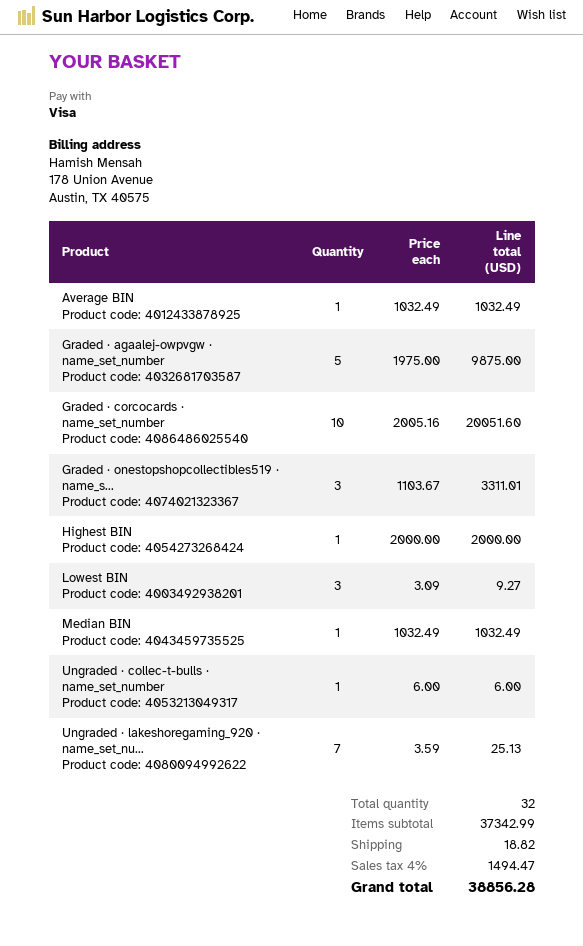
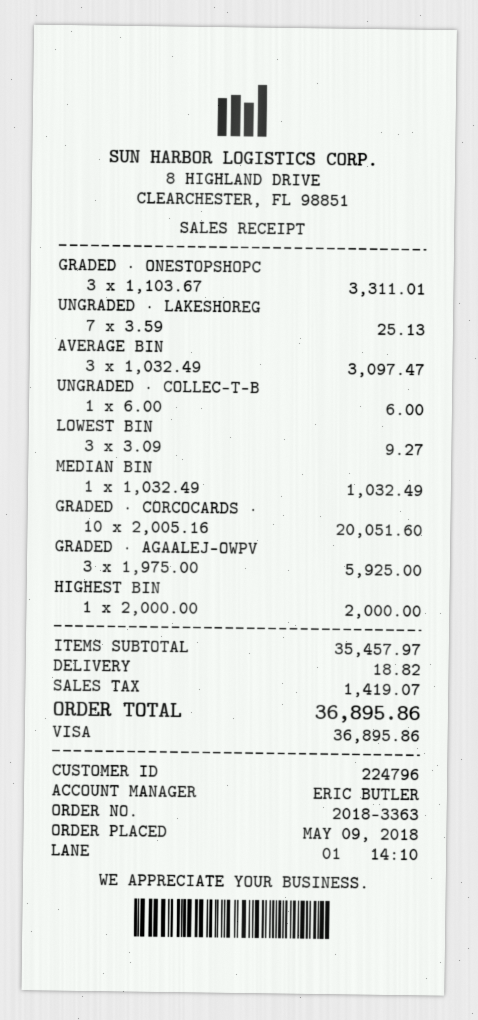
Average BIN: 1 x 1032.49 = 1032.49 -> 3 x 1032.49 = 3097.47
Graded · agaalej-owpvgw · name_set_number: 5 x 1975.00 = 9875.00 -> 3 x 1975.00 = 5925.00
subtotal: 37342.99 -> 35457.97
tax: 1494.47 -> 1419.07
total: 38856.28 -> 36895.86

